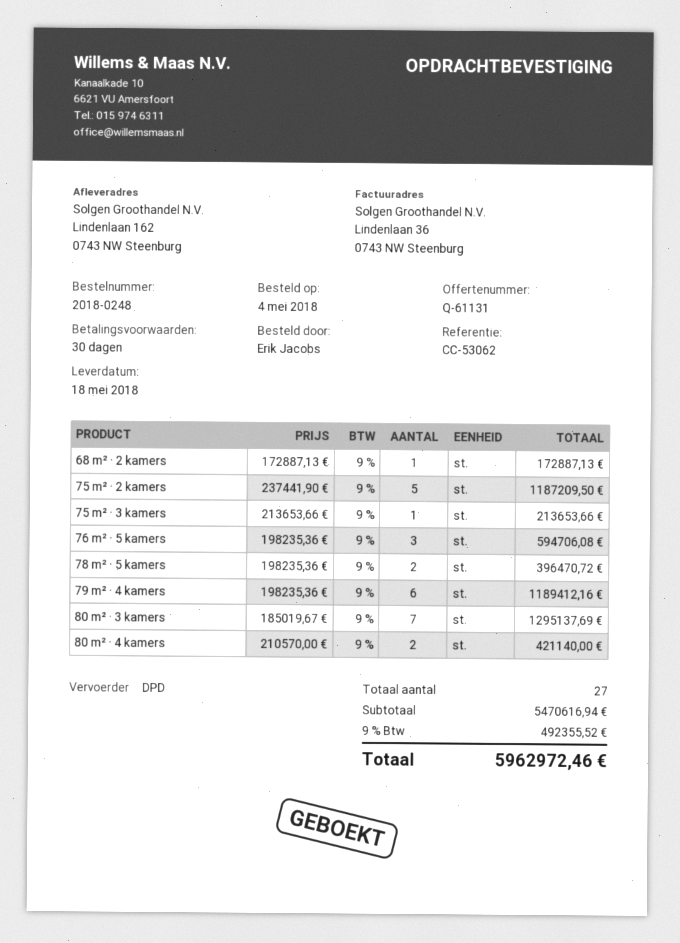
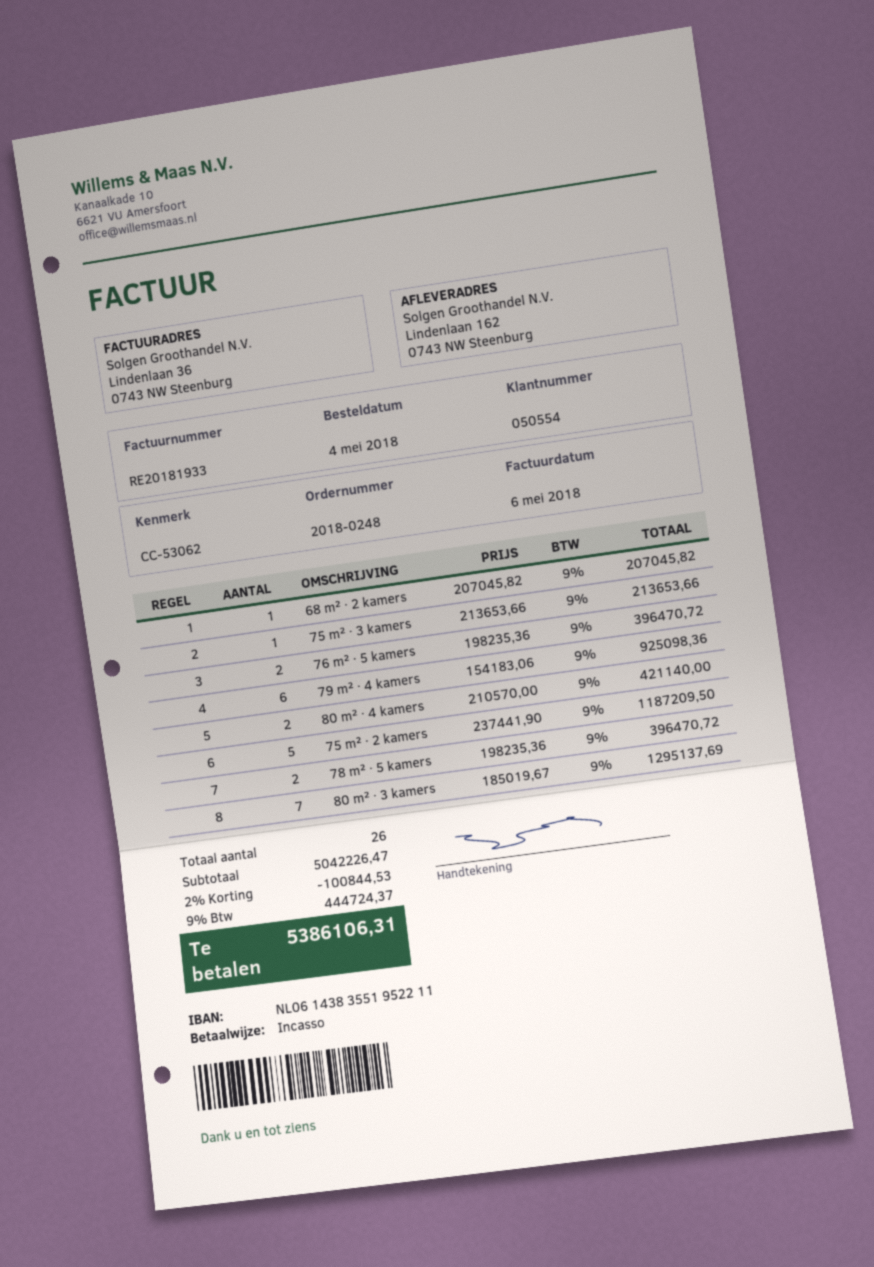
68 m² · 2 kamers: 1 x 172887.13 = 172887.13 -> 1 x 207045.82 = 207045.82
76 m² · 5 kamers: 3 x 198235.36 = 594706.08 -> 2 x 198235.36 = 396470.72
79 m² · 4 kamers: 6 x 198235.36 = 1189412.16 -> 6 x 154183.06 = 925098.36
total quantity: 27 -> 26
subtotal: 5470616.94 -> 5042226.47
discount: none -> 2% = 100844.53
tax: 9% = 492355.52 -> 9% = 444724.37
total: 5962972.46 -> 5386106.31

